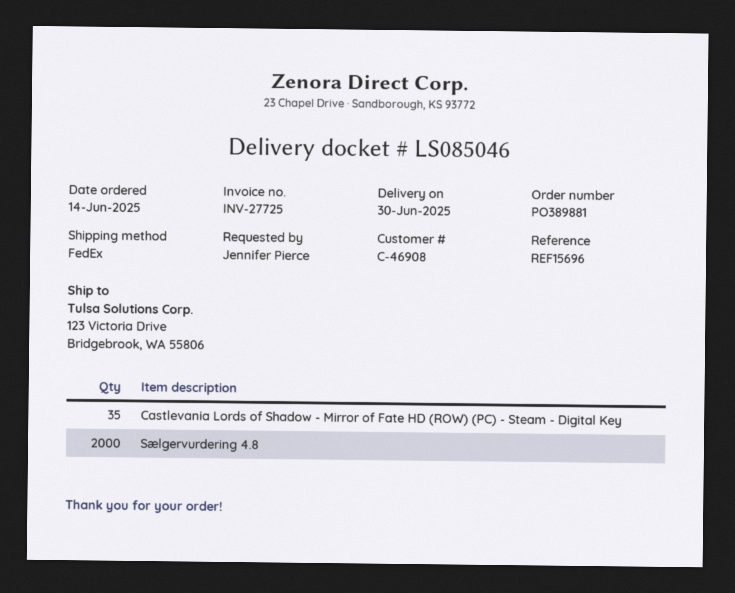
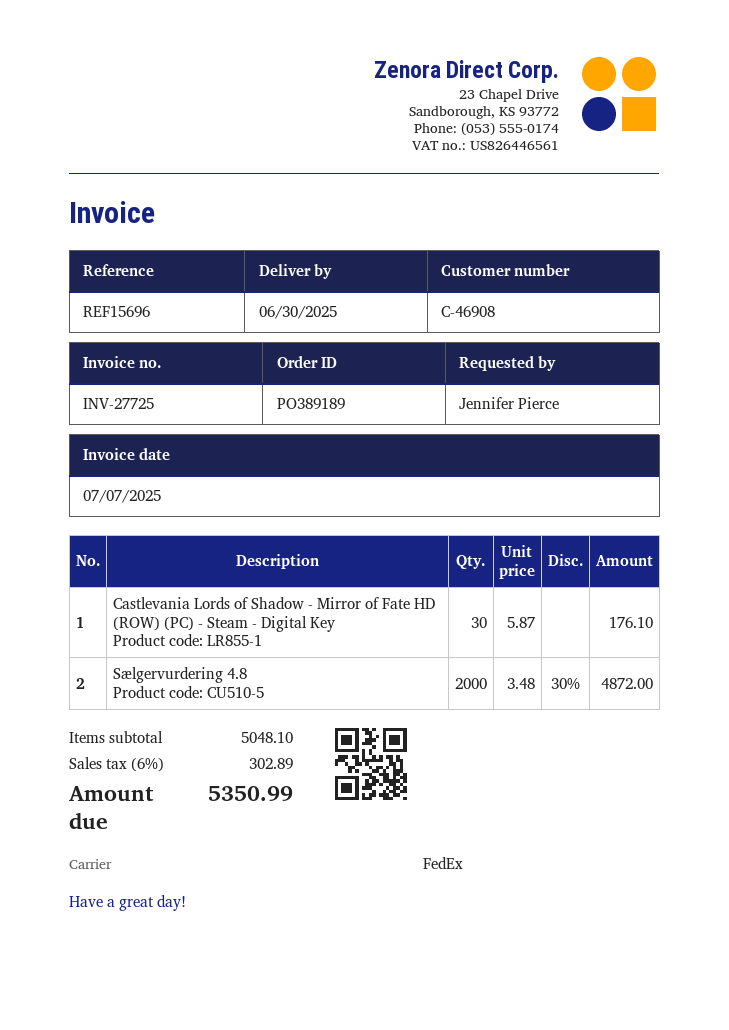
order number: PO389881 -> PO389189
Castlevania Lords of Shadow - Mirror of Fate HD (ROW) (PC) - Steam - Digital Key: 35 -> 30

